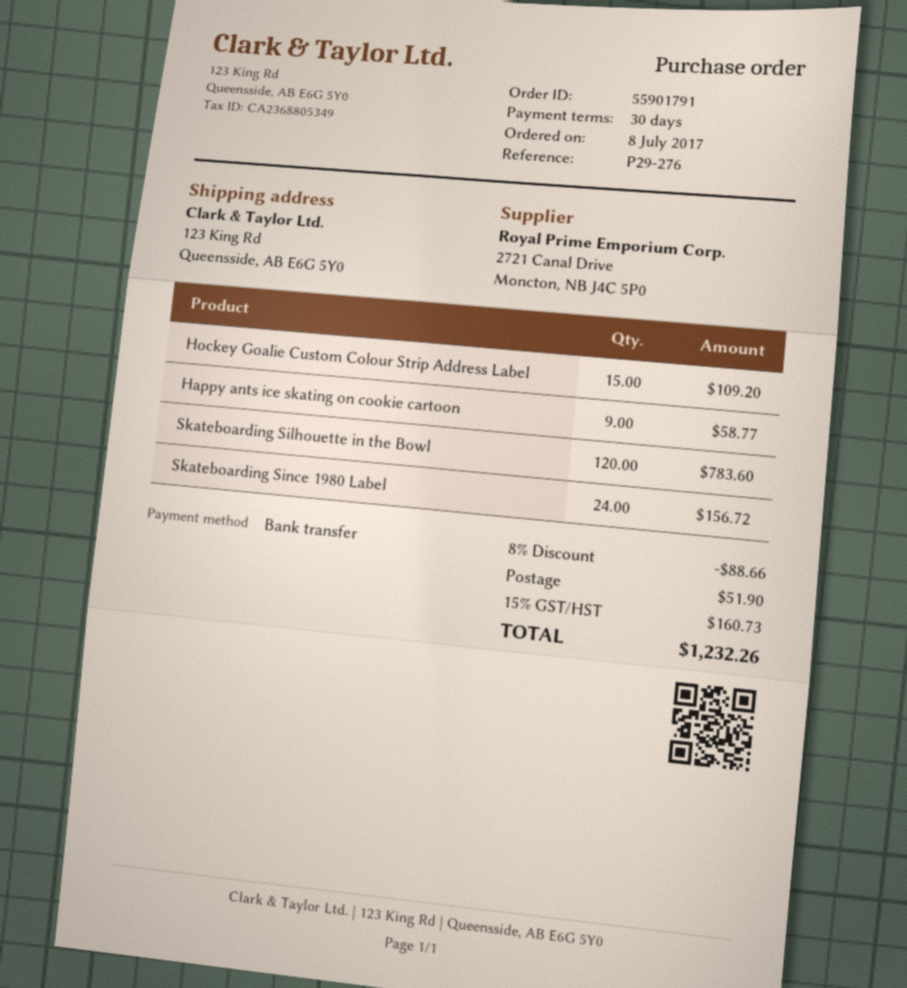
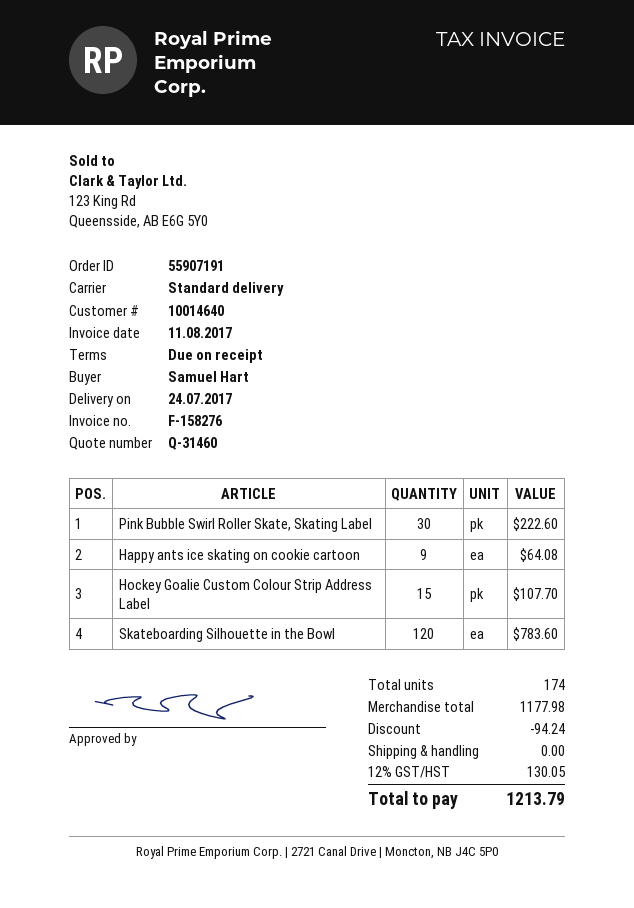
order number: 55901791 -> 55907191
payment terms: 30 days -> on receipt
Hockey Goalie Custom Colour Strip Address Label: 15 for 109.20 -> 15 for 107.70
Happy ants ice skating on cookie cartoon: 9 for 58.77 -> 9 for 64.08
Skateboarding Since 1980 Label: 24 for 156.72 -> none
Pink Bubble Swirl Roller Skate, Skating Label: none -> 30 for 222.60
discount: 88.66 -> 94.24
shipping: 51.90 -> 0.00
tax: 15% = 160.73 -> 12% = 130.05
total: 1232.26 -> 1213.79

